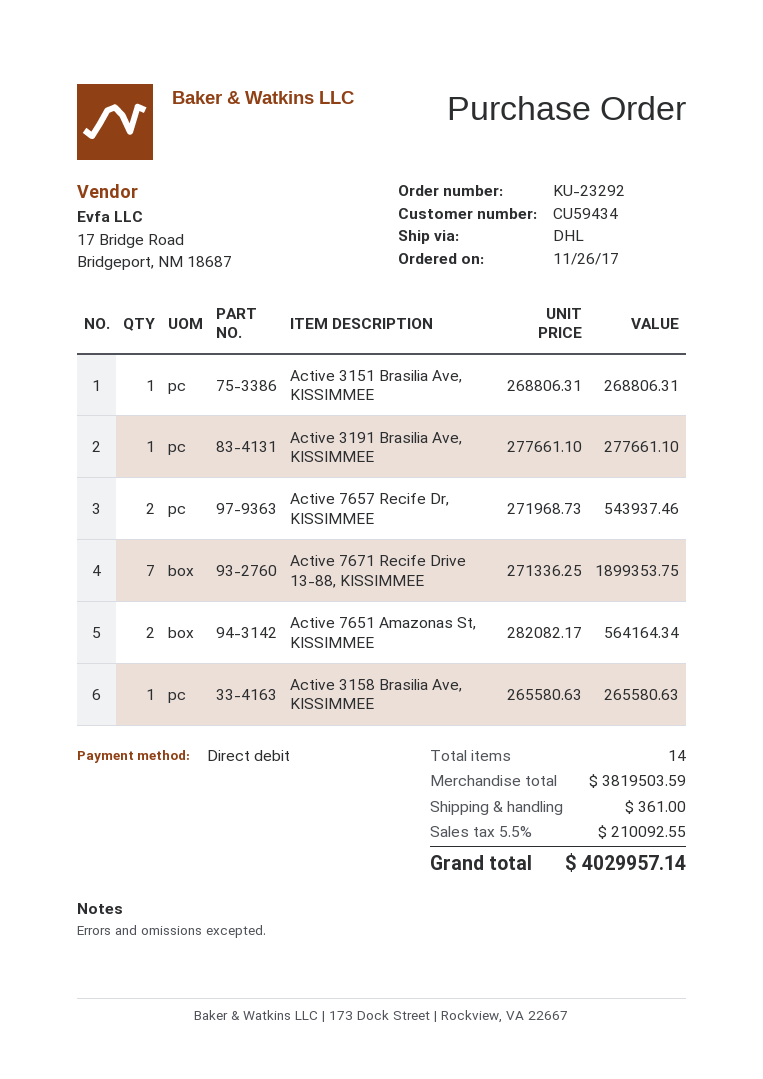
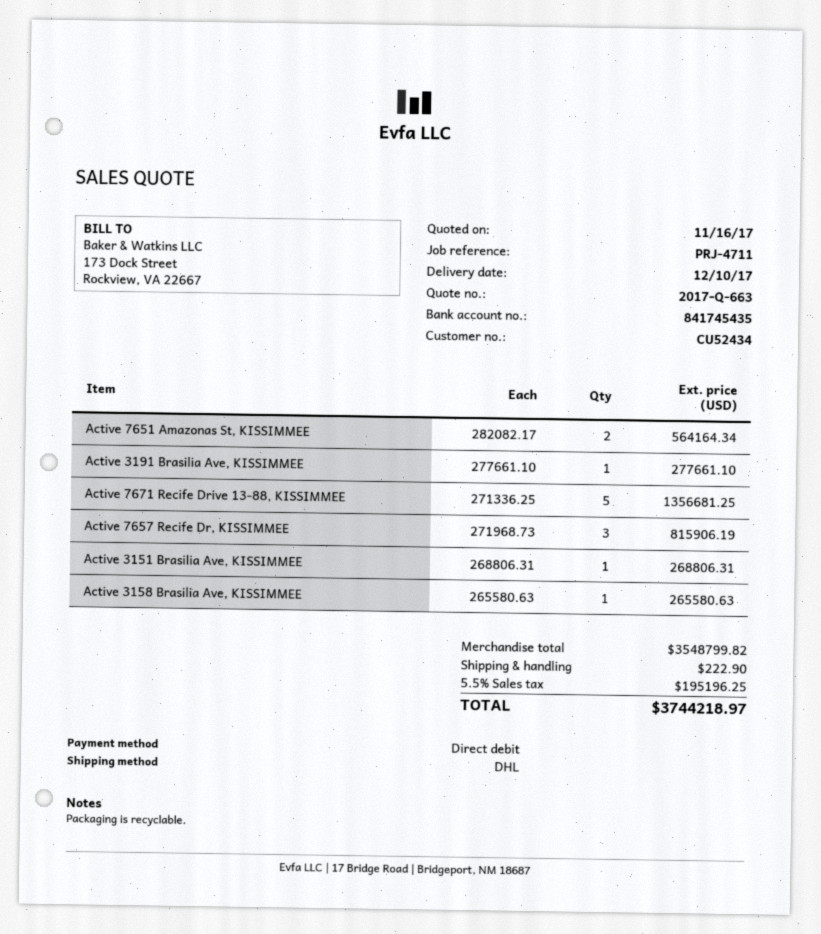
customer number: CU59434 -> CU52434
Active 7657 Recife Dr, KISSIMMEE: 2 x 271968.73 = 543937.46 -> 3 x 271968.73 = 815906.19
Active 7671 Recife Drive 13-88, KISSIMMEE: 7 x 271336.25 = 1899353.75 -> 5 x 271336.25 = 1356681.25
subtotal: 3819503.59 -> 3548799.82
shipping: 361.00 -> 222.90
tax: 5.5% = 210092.55 -> 5.5% = 195196.25
total: 4029957.14 -> 3744218.97

